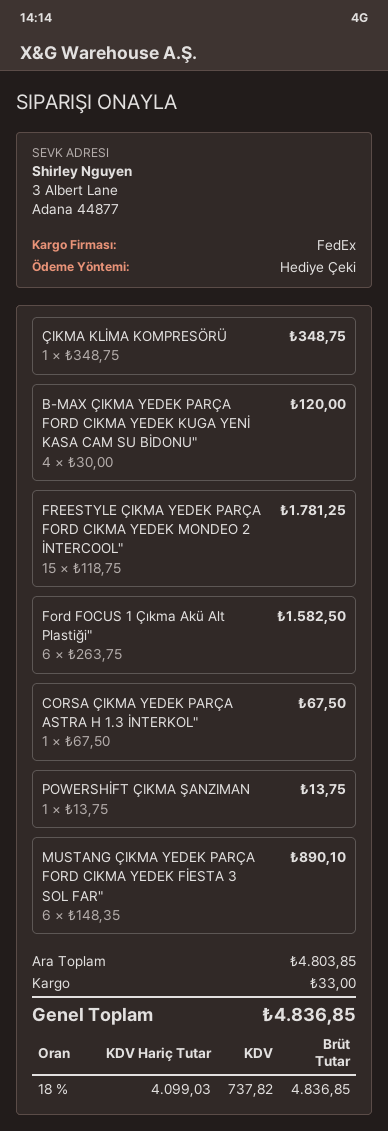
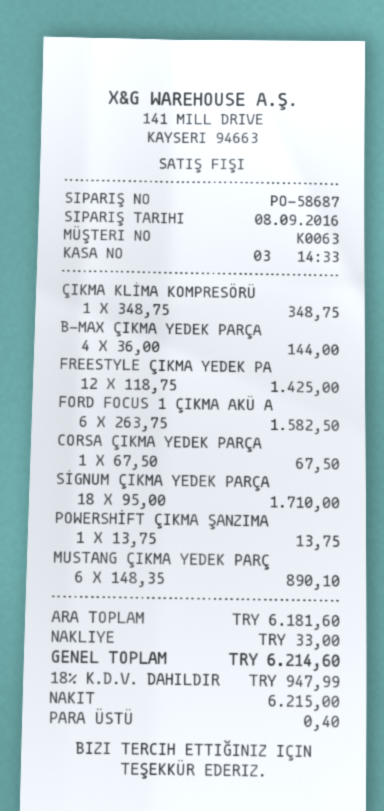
payment method: gift card -> cash
B-MAX ÇIKMA YEDEK PARÇA FORD CIKMA YEDEK KUGA YENİ KASA CAM SU BİDONU": 4 x 30.00 = 120.00 -> 4 x 36.00 = 144.00
FREESTYLE ÇIKMA YEDEK PARÇA FORD CIKMA YEDEK MONDEO 2 İNTERCOOL": 15 x 118.75 = 1781.25 -> 12 x 118.75 = 1425.00
SİGNUM ÇIKMA YEDEK PARÇA: none -> 18 x 95.00 = 1710.00
subtotal: 4803.85 -> 6181.60
tax: 18% = 737.82 -> 18% = 947.99
total: 4836.85 -> 6214.60

